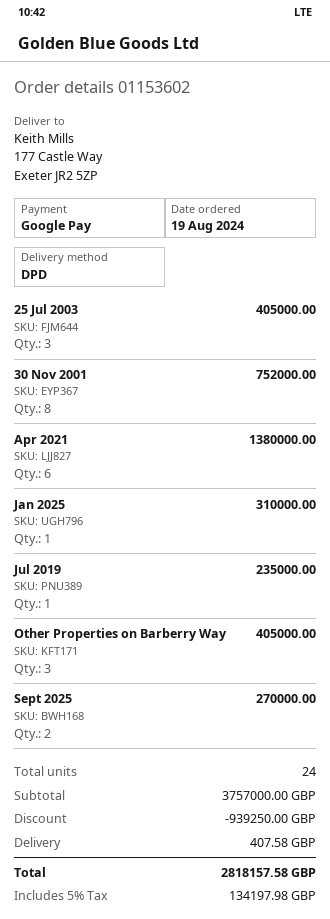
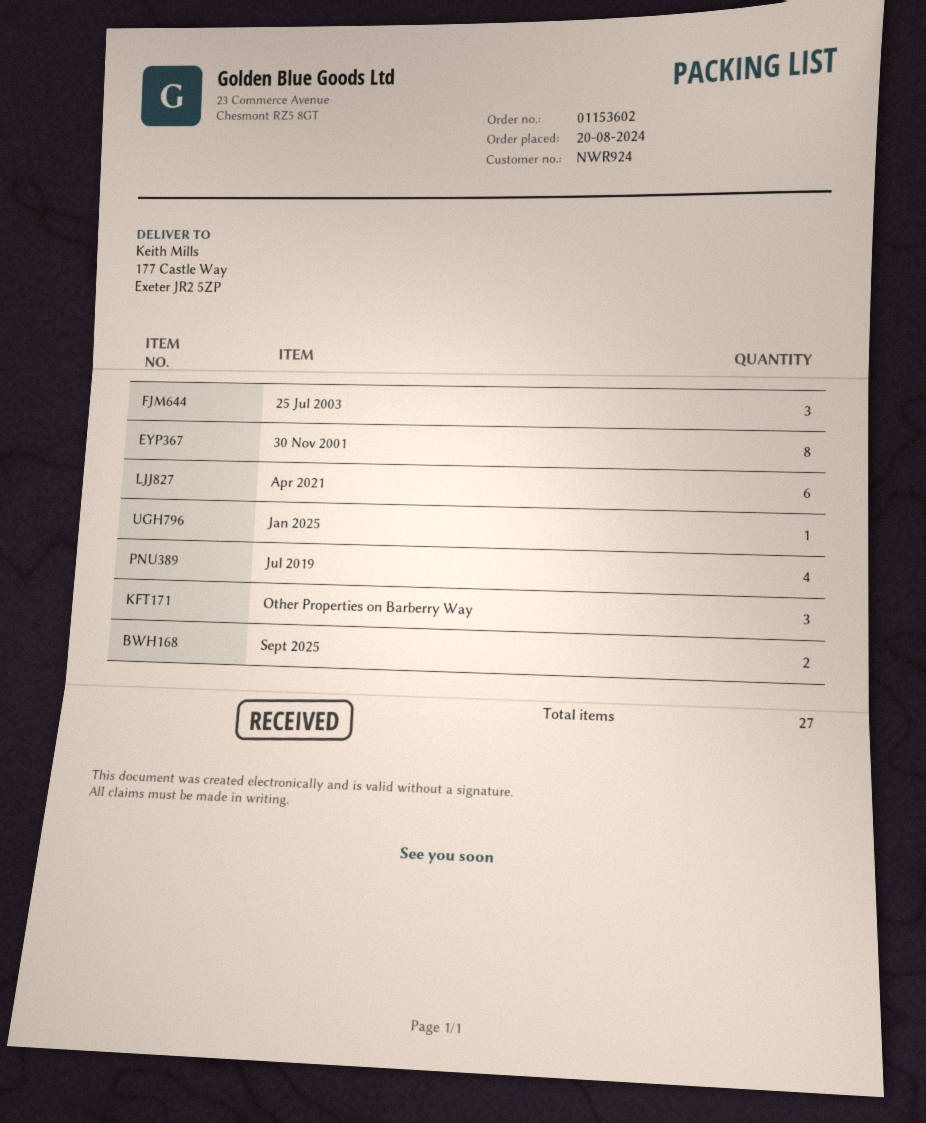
order date: 2024-08-19 -> 2024-08-20
Jul 2019: 1 -> 4
total quantity: 24 -> 27

